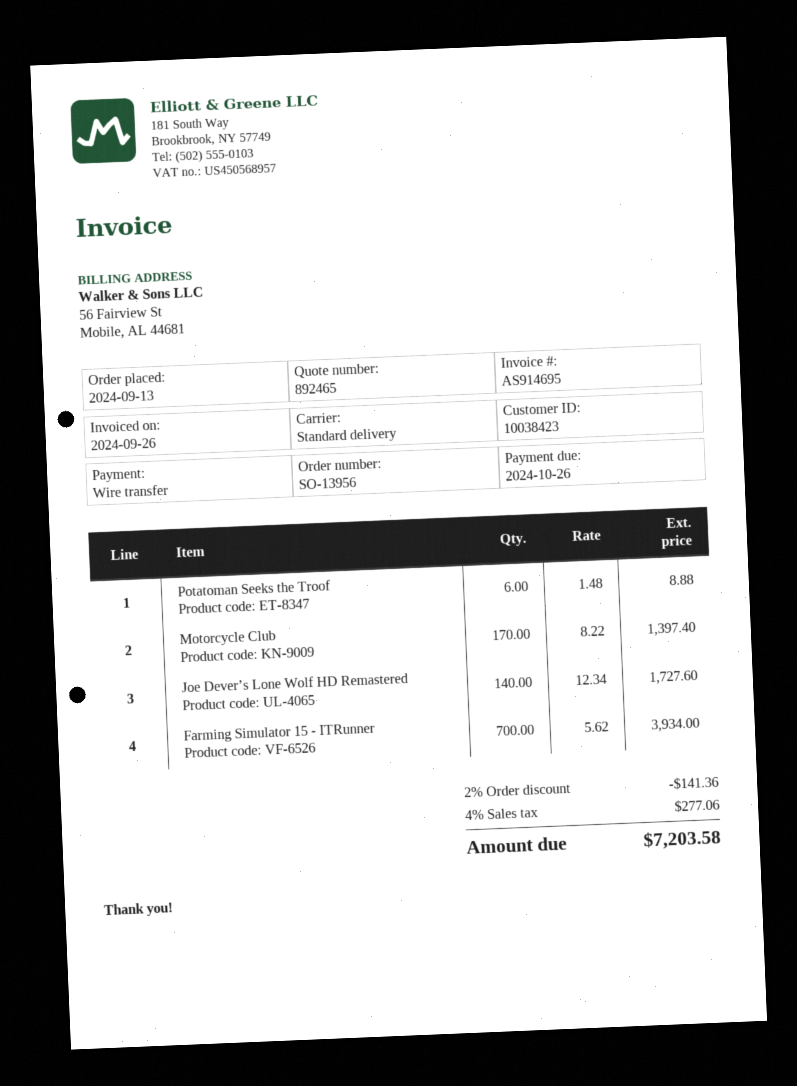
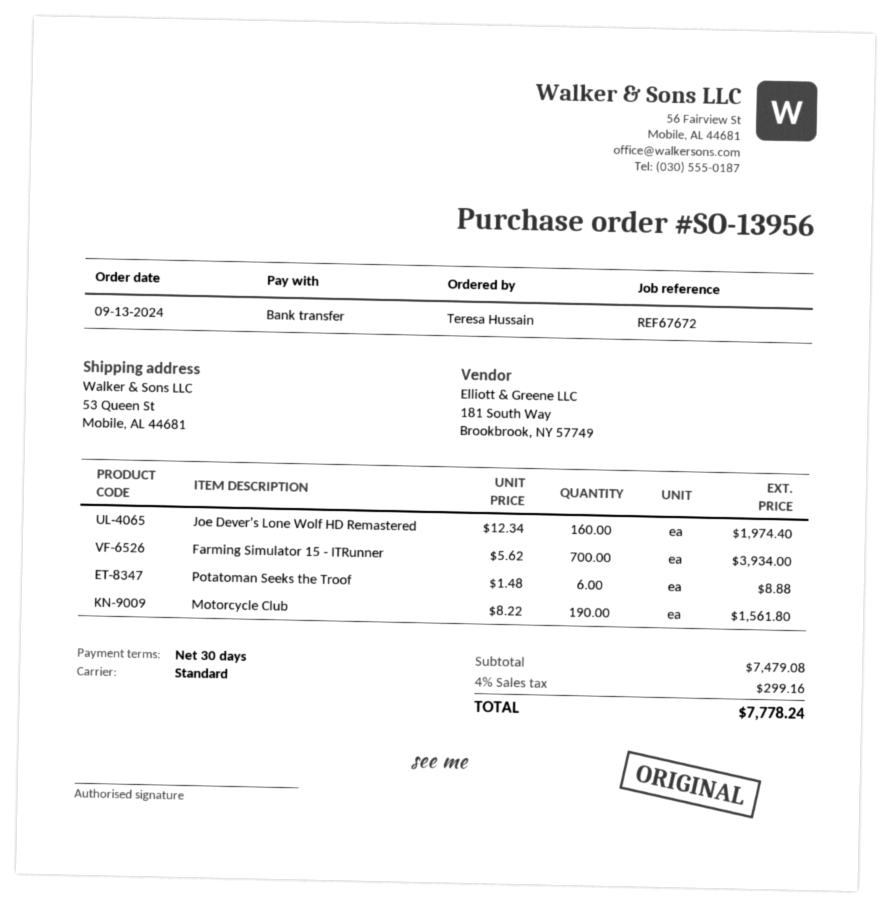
Motorcycle Club: 170 x 8.22 = 1397.40 -> 190 x 8.22 = 1561.80
Joe Dever’s Lone Wolf HD Remastered: 140 x 12.34 = 1727.60 -> 160 x 12.34 = 1974.40
discount: 2% = 141.36 -> none
tax: 4% = 277.06 -> 4% = 299.16
total: 7203.58 -> 7778.24

